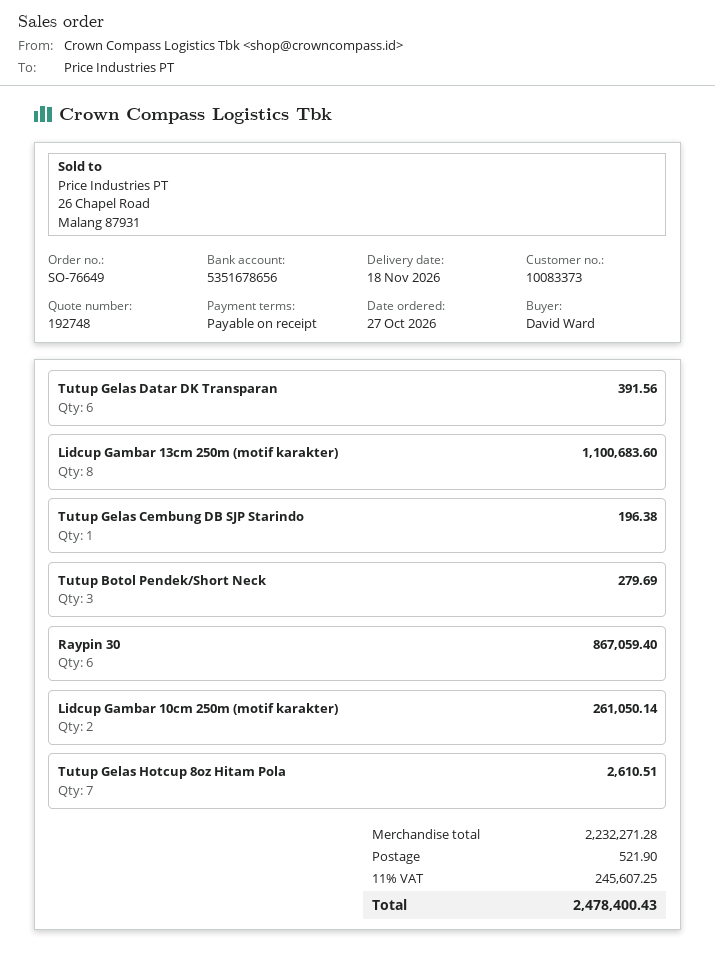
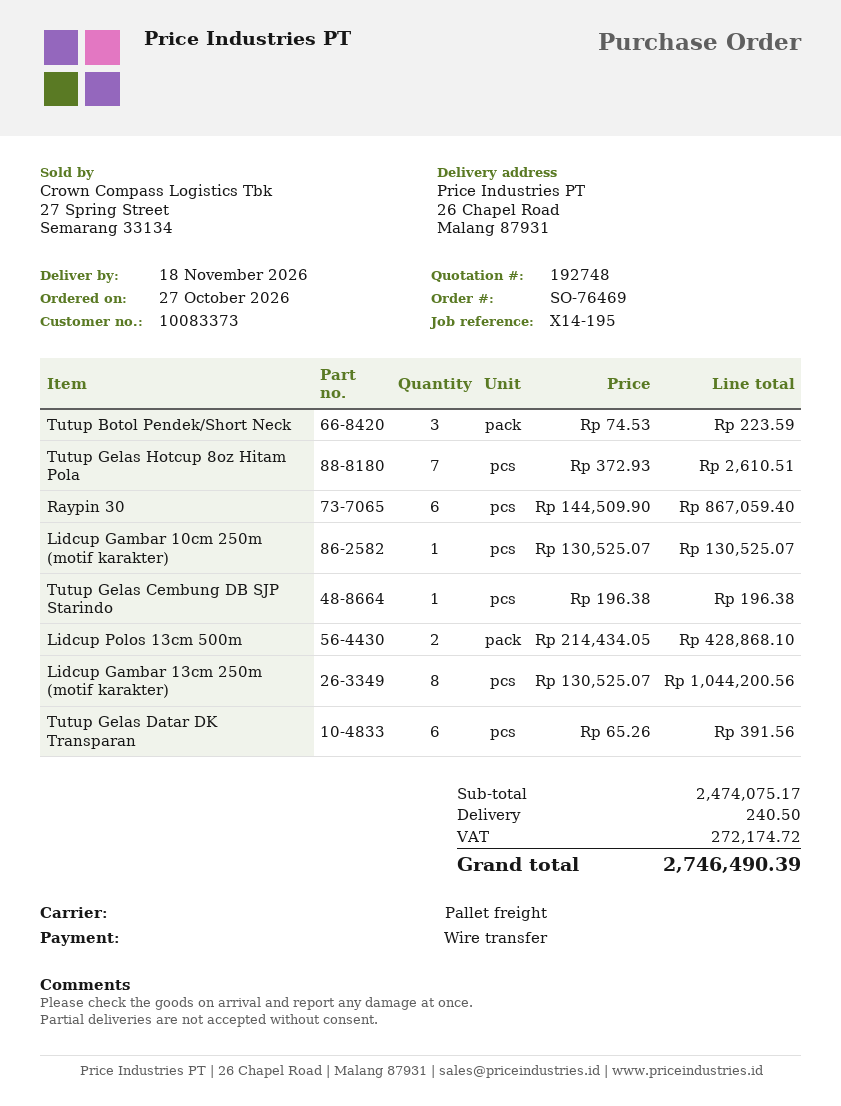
order number: SO-76649 -> SO-76469
Lidcup Gambar 13cm 250m (motif karakter): 8 for 1100683.60 -> 8 for 1044200.56
Tutup Botol Pendek/Short Neck: 3 for 279.69 -> 3 for 223.59
Lidcup Gambar 10cm 250m (motif karakter): 2 for 261050.14 -> 1 for 130525.07
Lidcup Polos 13cm 500m: none -> 2 for 428868.10
subtotal: 2232271.28 -> 2474075.17
shipping: 521.90 -> 240.50
tax: 245607.25 -> 272174.72
total: 2478400.43 -> 2746490.39

